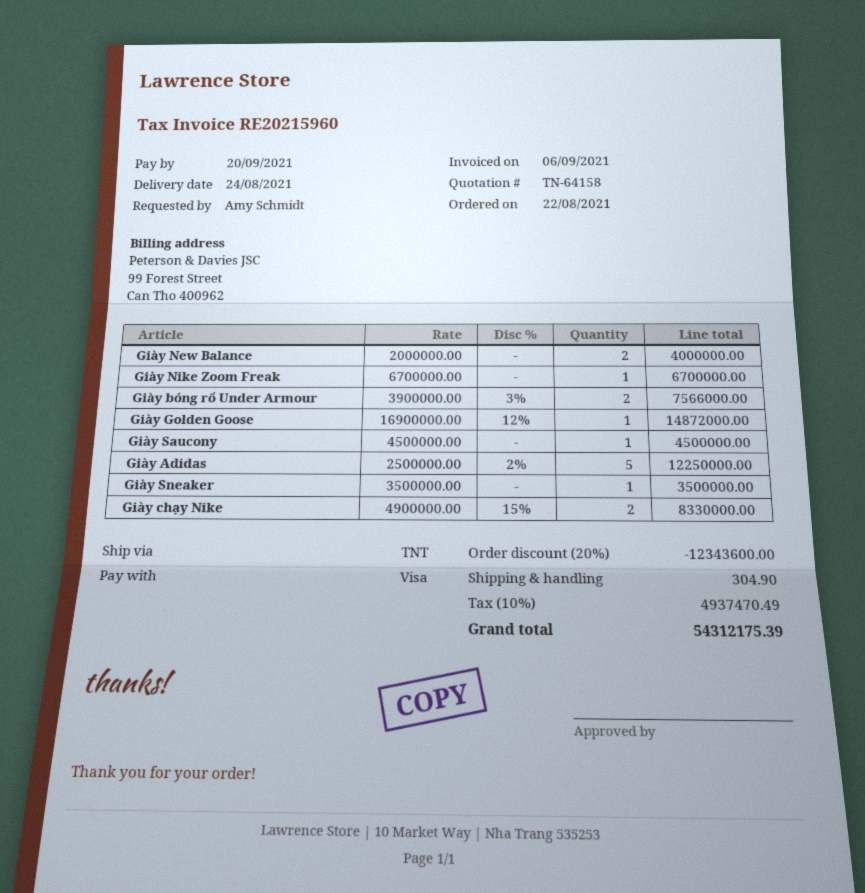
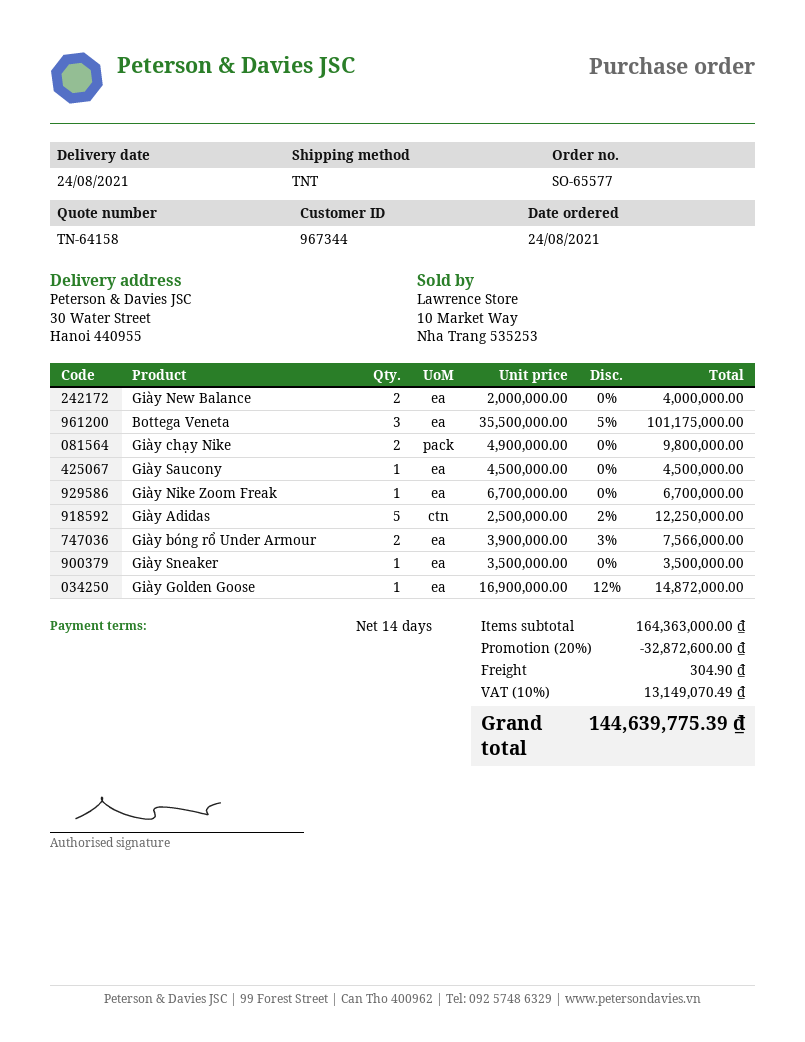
order date: 2021-08-22 -> 2021-08-24
Giày chạy Nike: 2 x 4900000.00 - 15% = 8330000.00 -> 2 x 4900000.00 = 9800000.00
Bottega Veneta: none -> 3 x 35500000.00 - 5% = 101175000.00
discount: 20% = 12343600.00 -> 20% = 32872600.00
tax: 10% = 4937470.49 -> 10% = 13149070.49
total: 54312175.39 -> 144639775.39

